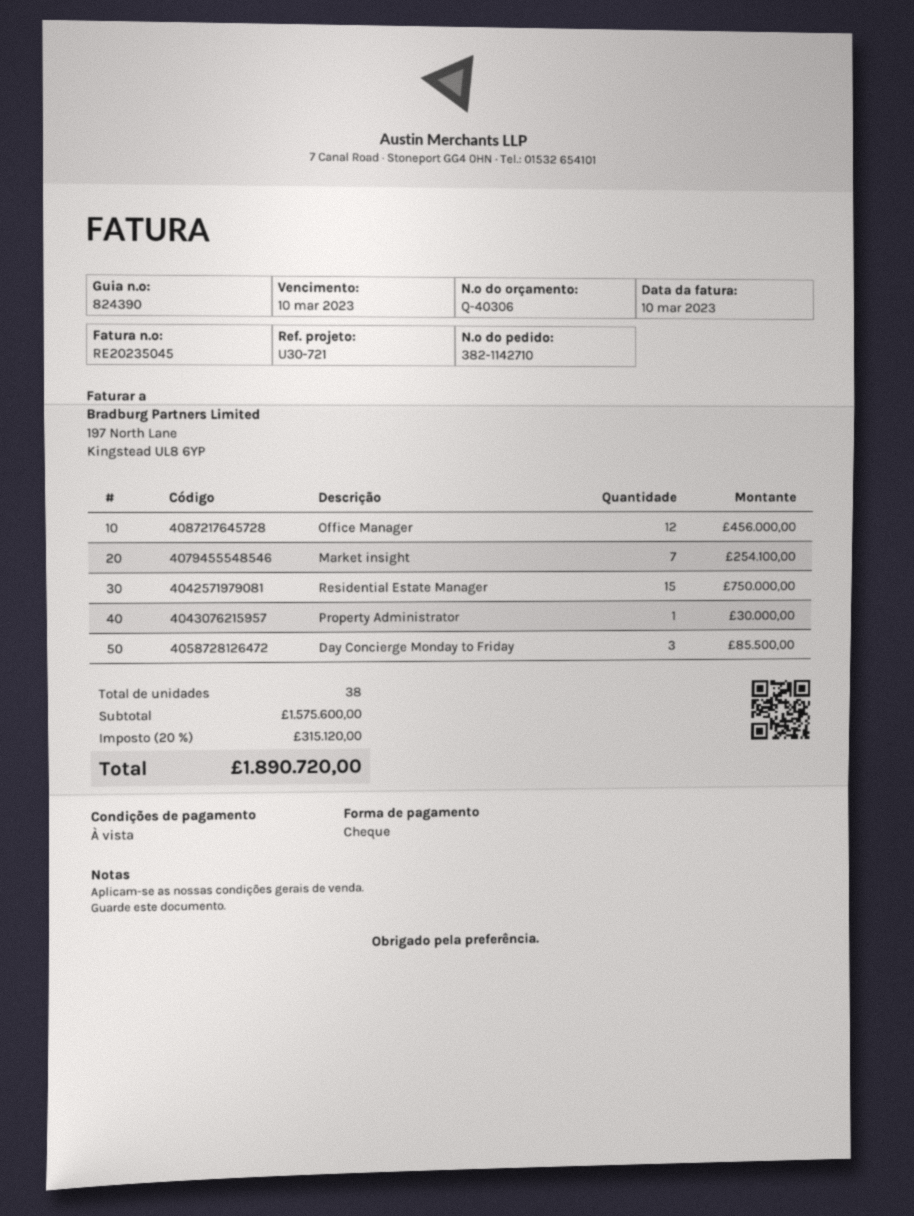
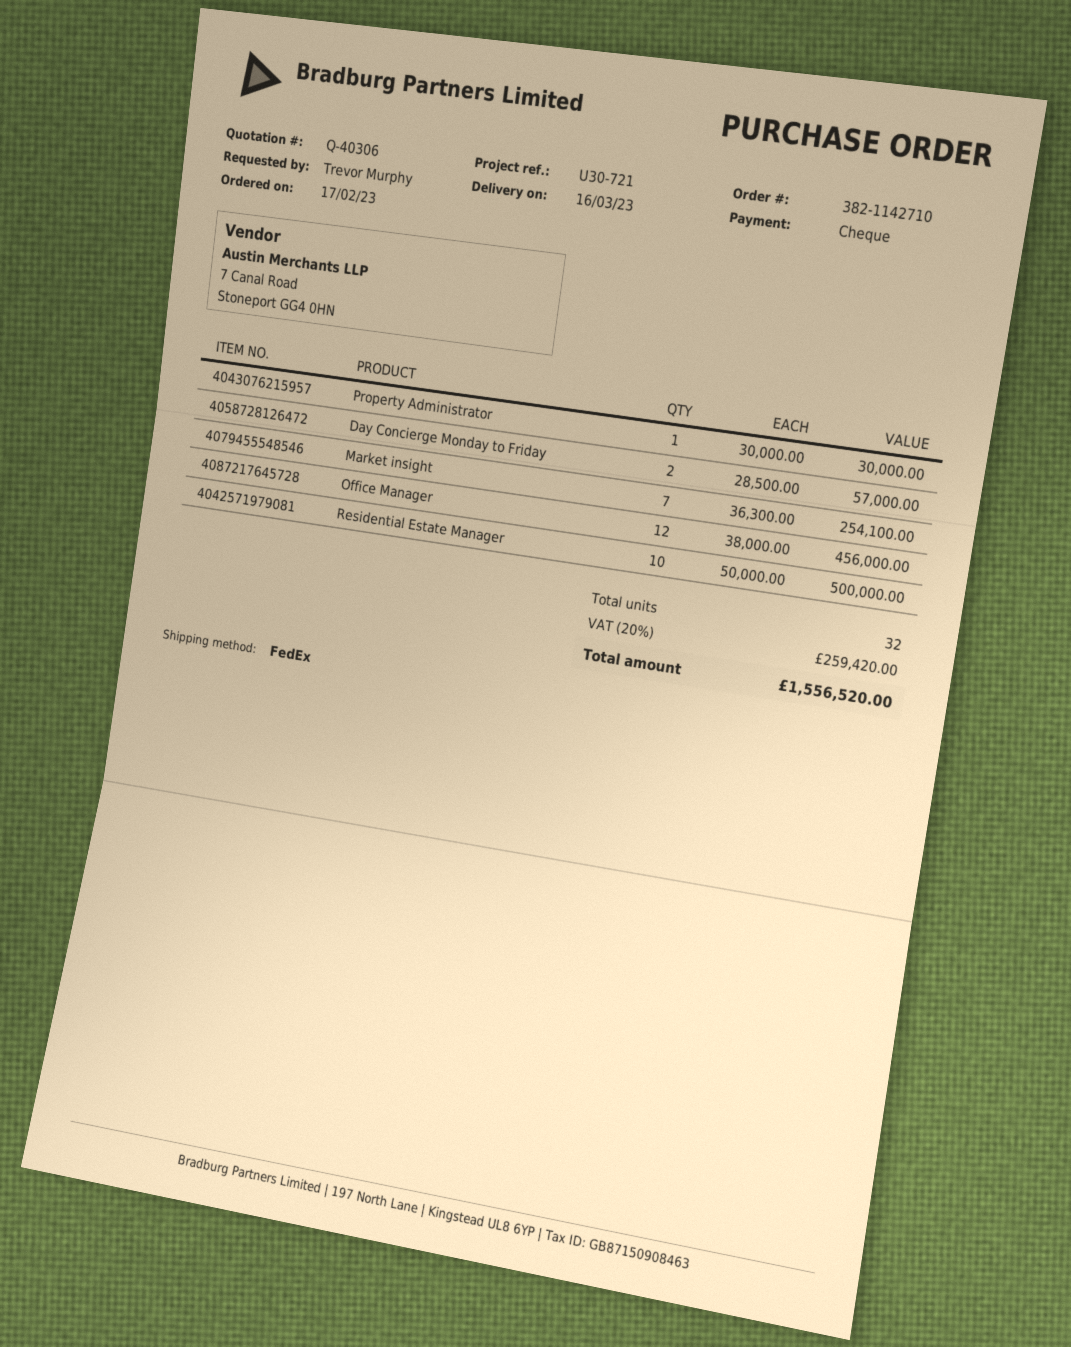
Residential Estate Manager: 15 for 750000.00 -> 10 for 500000.00
Day Concierge Monday to Friday: 3 for 85500.00 -> 2 for 57000.00
total quantity: 38 -> 32
tax: 20% = 315120.00 -> 20% = 259420.00
total: 1890720.00 -> 1556520.00

